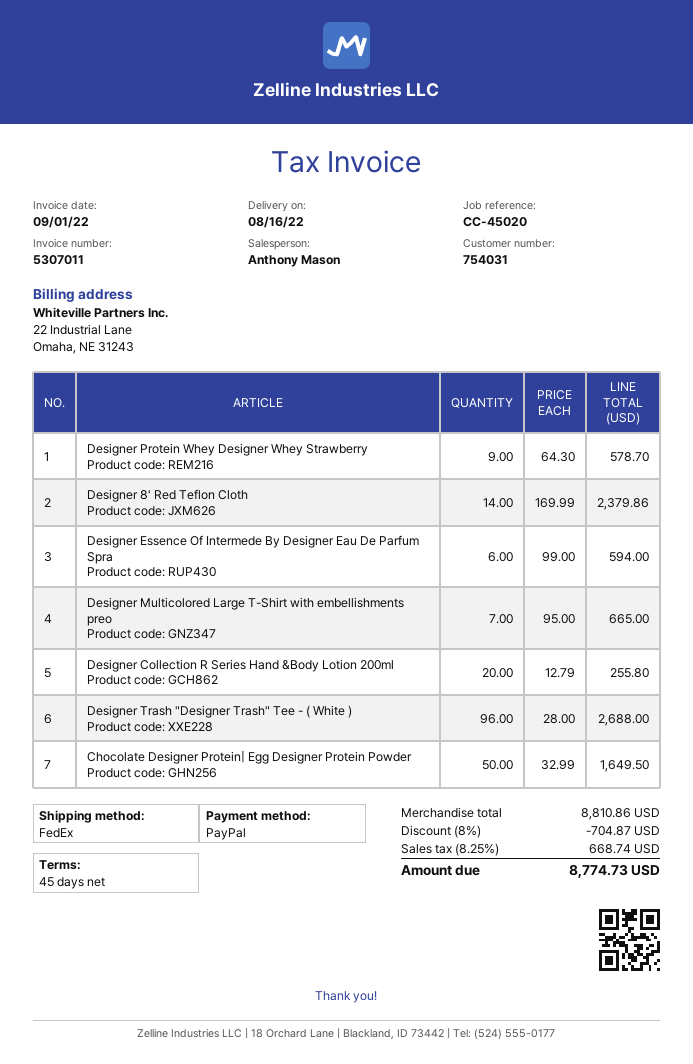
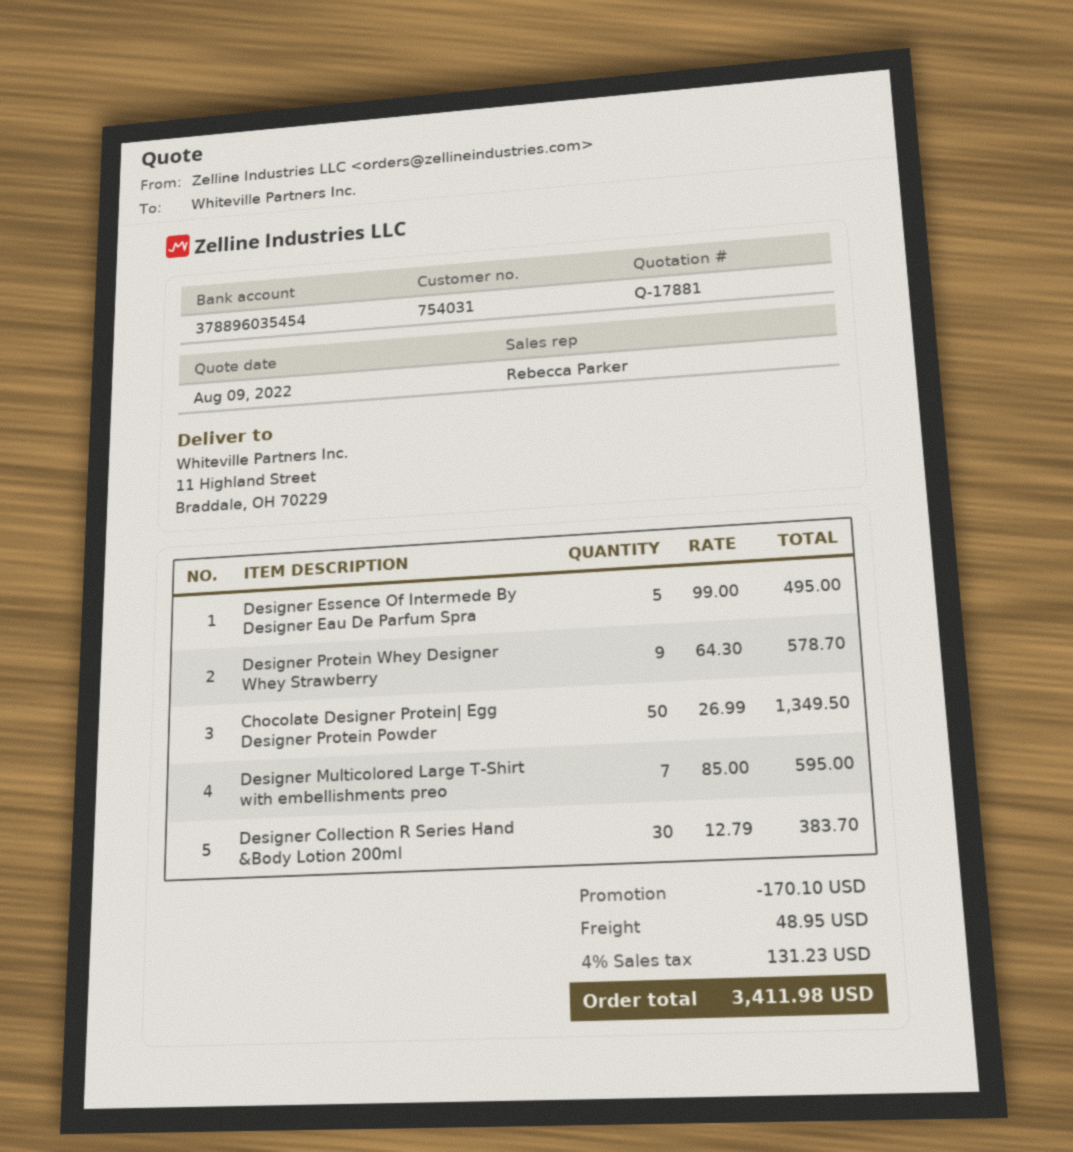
sales rep: Anthony Mason -> Rebecca Parker
Designer 8' Red Teflon Cloth: 14 x 169.99 = 2379.86 -> none
Designer Essence Of Intermede By Designer Eau De Parfum Spra: 6 x 99.00 = 594.00 -> 5 x 99.00 = 495.00
Designer Multicolored Large T-Shirt with embellishments preo: 7 x 95.00 = 665.00 -> 7 x 85.00 = 595.00
Designer Collection R Series Hand &Body Lotion 200ml: 20 x 12.79 = 255.80 -> 30 x 12.79 = 383.70
Designer Trash "Designer Trash" Tee - ( White ): 96 x 28.00 = 2688.00 -> none
Chocolate Designer Protein| Egg Designer Protein Powder: 50 x 32.99 = 1649.50 -> 50 x 26.99 = 1349.50
discount: 704.87 -> 170.10
shipping: none -> 48.95
tax: 8.25% = 668.74 -> 4% = 131.23
total: 8774.73 -> 3411.98

